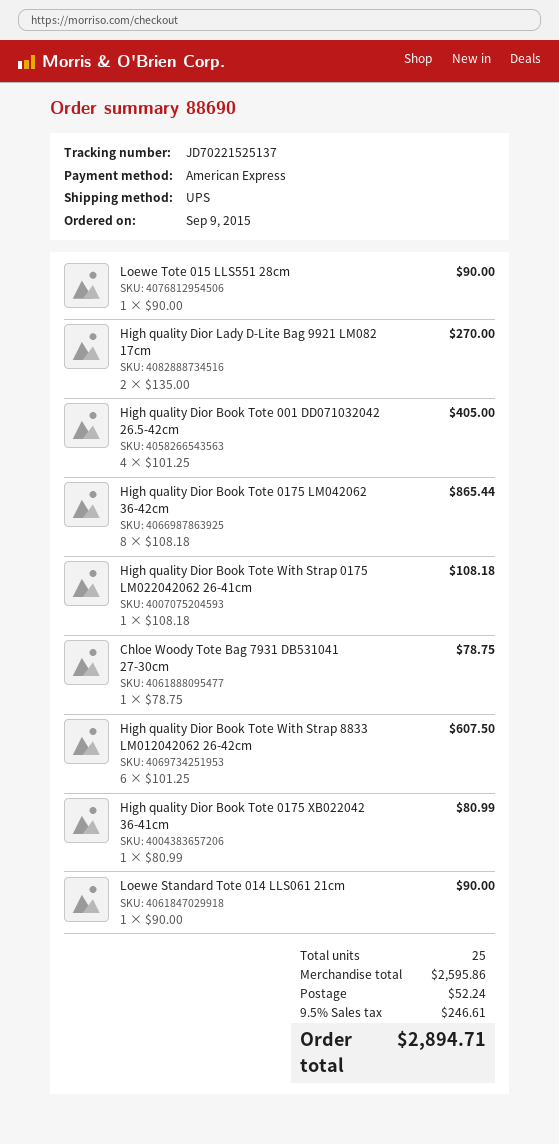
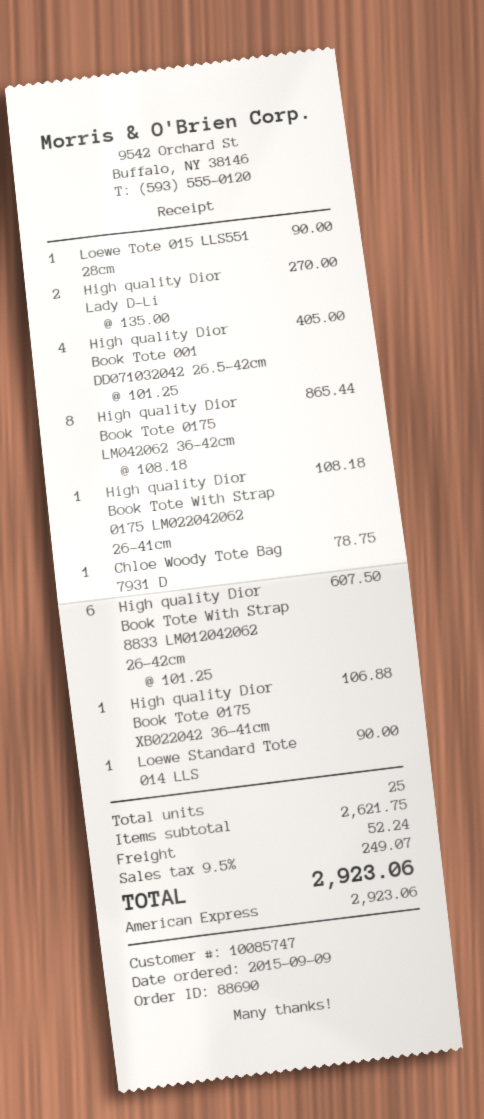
High quality Dior Book Tote 0175 XB022042 36-41cm: 1 x 80.99 = 80.99 -> 1 x 106.88 = 106.88
subtotal: 2595.86 -> 2621.75
tax: 9.5% = 246.61 -> 9.5% = 249.07
total: 2894.71 -> 2923.06

